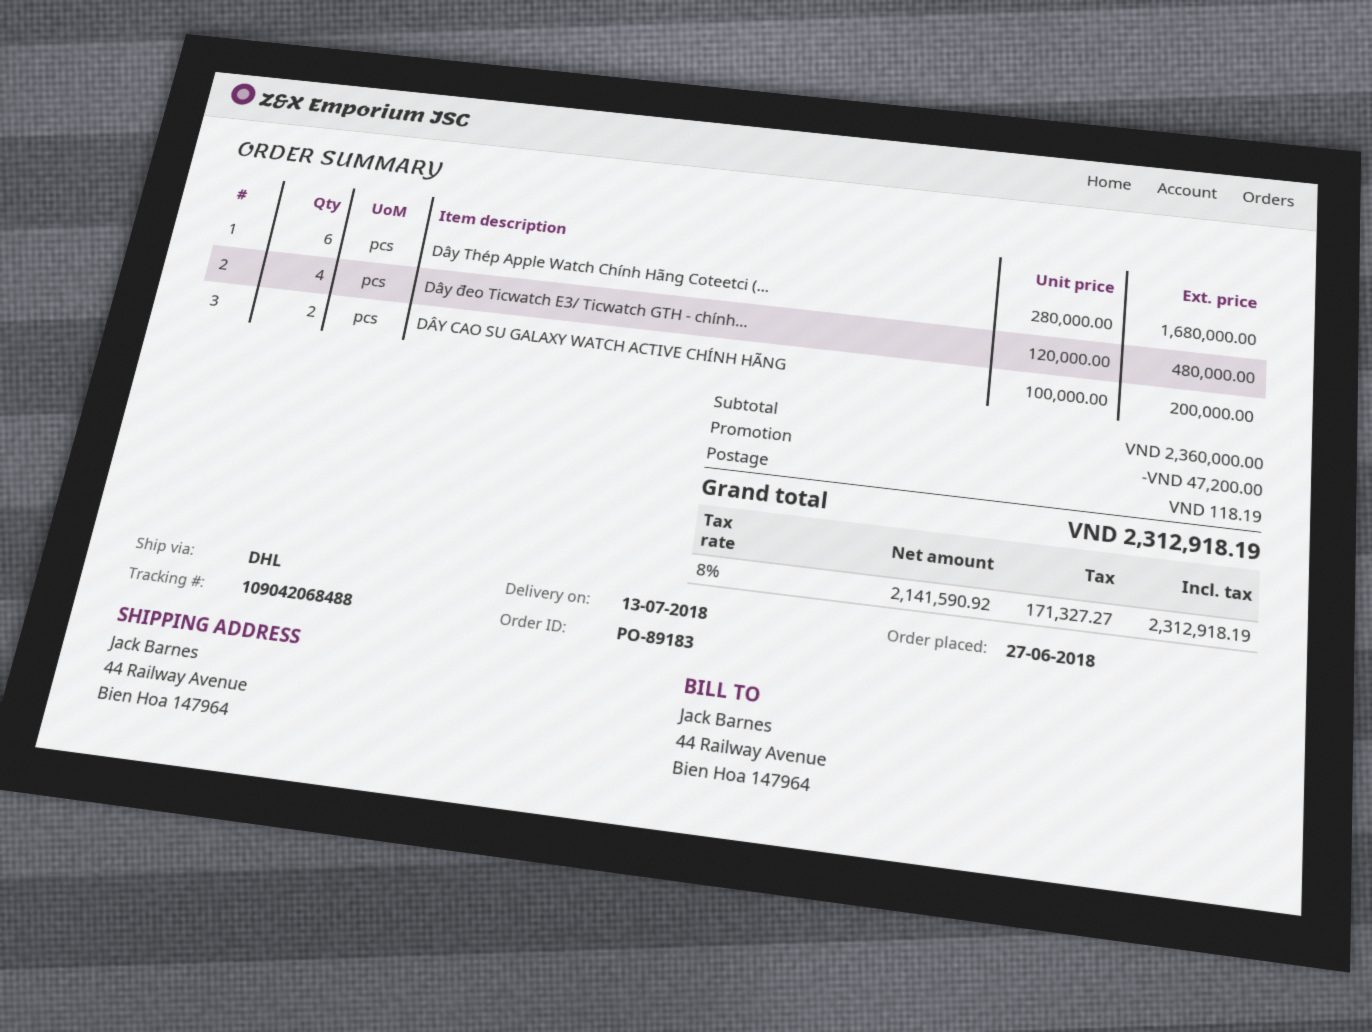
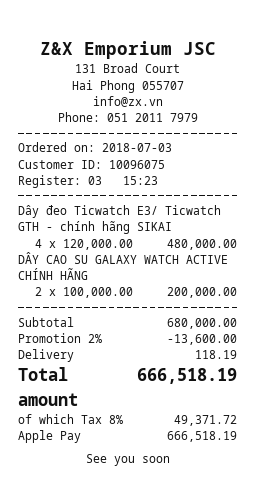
order date: 2018-06-27 -> 2018-07-03
Dây Thép Apple Watch Chính Hãng Coteetci (...: 6 x 280000.00 = 1680000.00 -> none
subtotal: 2360000.00 -> 680000.00
discount: 47200.00 -> 13600.00
tax: 8% = 171327.27 -> 8% = 49371.72
total: 2312918.19 -> 666518.19

